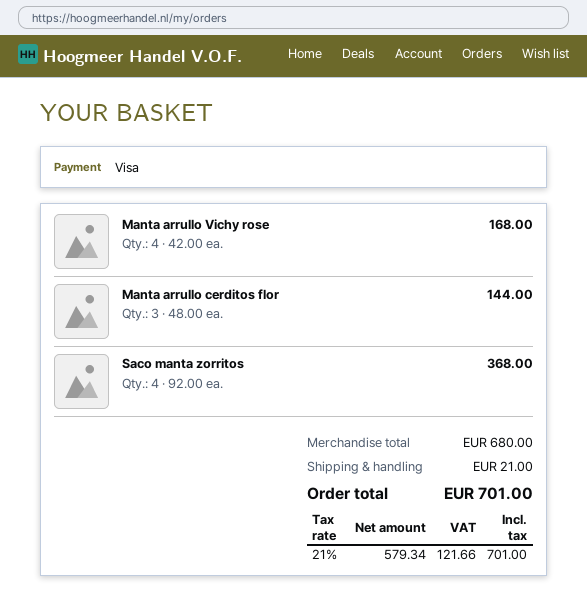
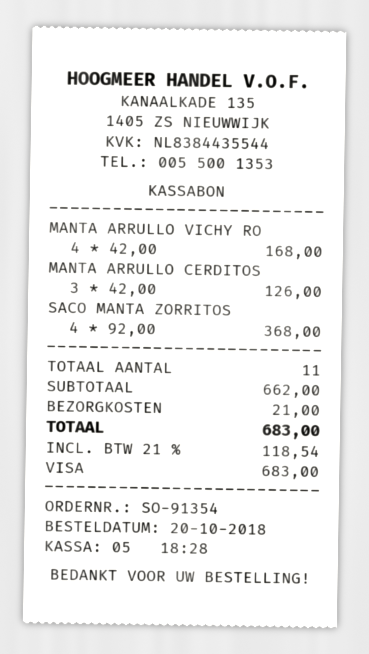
Manta arrullo cerditos flor: 3 x 48.00 = 144.00 -> 3 x 42.00 = 126.00
subtotal: 680.00 -> 662.00
tax: 21% = 121.66 -> 21% = 118.54
total: 701.00 -> 683.00

